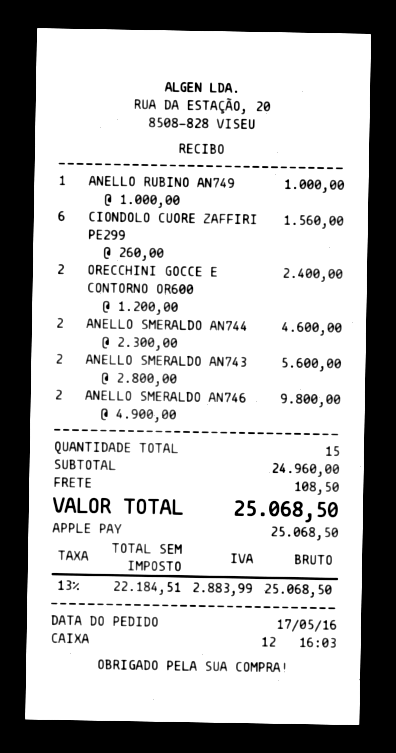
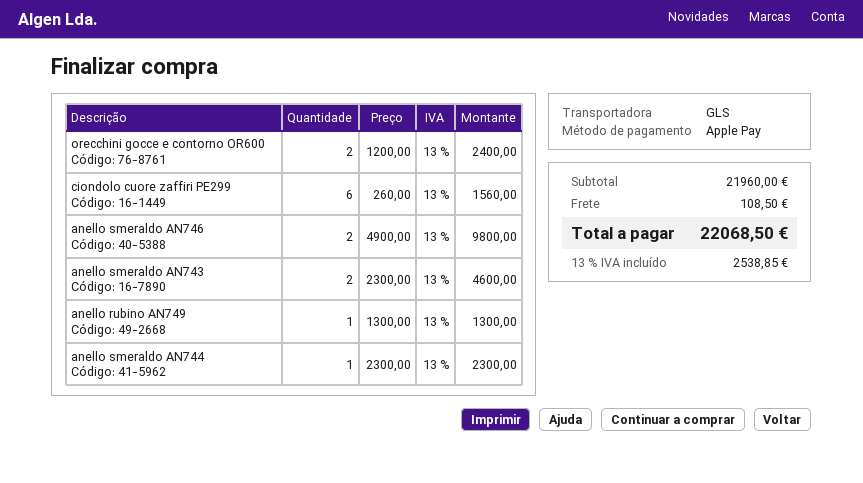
ANELLO RUBINO AN749: 1 x 1000.00 = 1000.00 -> 1 x 1300.00 = 1300.00
ANELLO SMERALDO AN744: 2 x 2300.00 = 4600.00 -> 1 x 2300.00 = 2300.00
ANELLO SMERALDO AN743: 2 x 2800.00 = 5600.00 -> 2 x 2300.00 = 4600.00
subtotal: 24960.00 -> 21960.00
tax: 13% = 2883.99 -> 13% = 2538.85
total: 25068.50 -> 22068.50

